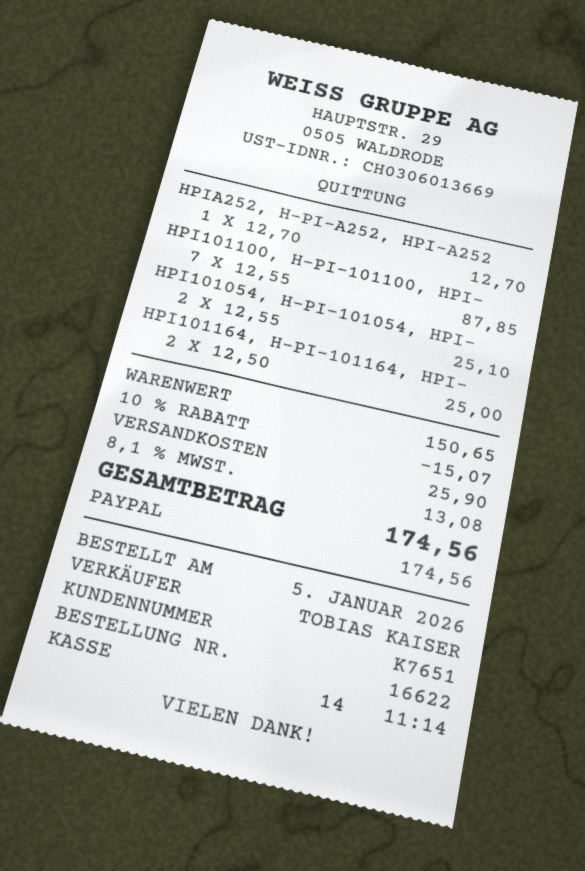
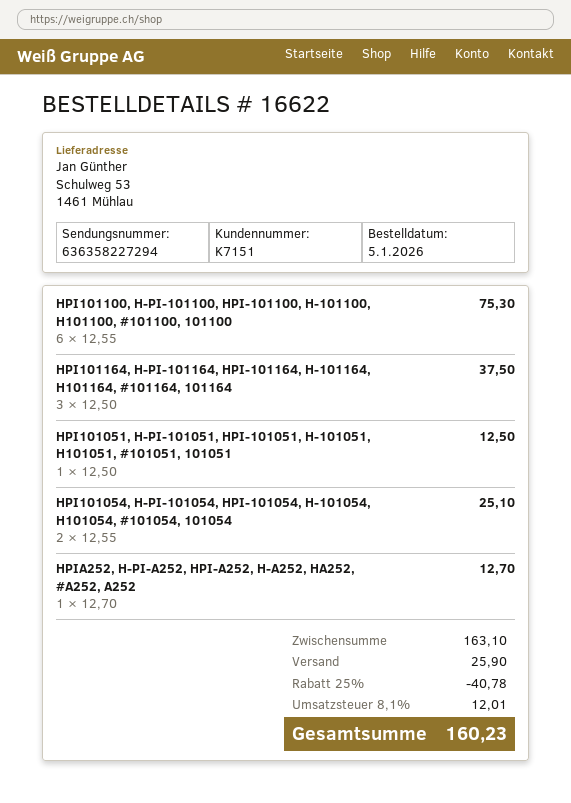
customer number: K7651 -> K7151
HPI101100, H-PI-101100, HPI-: 7 x 12.55 = 87.85 -> 6 x 12.55 = 75.30
HPI101164, H-PI-101164, HPI-: 2 x 12.50 = 25.00 -> 3 x 12.50 = 37.50
HPI101051, H-PI-101051, HPI-101051, H-101051, H101051, #101051, 101051: none -> 1 x 12.50 = 12.50
subtotal: 150.65 -> 163.10
discount: 10% = 15.07 -> 25% = 40.78
tax: 8.1% = 13.08 -> 8.1% = 12.01
total: 174.56 -> 160.23

